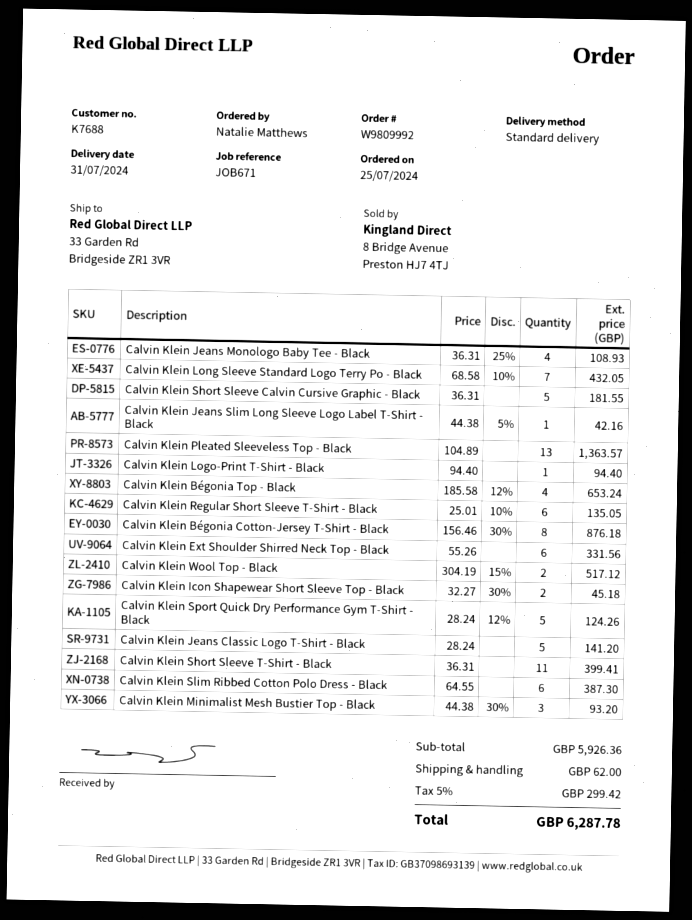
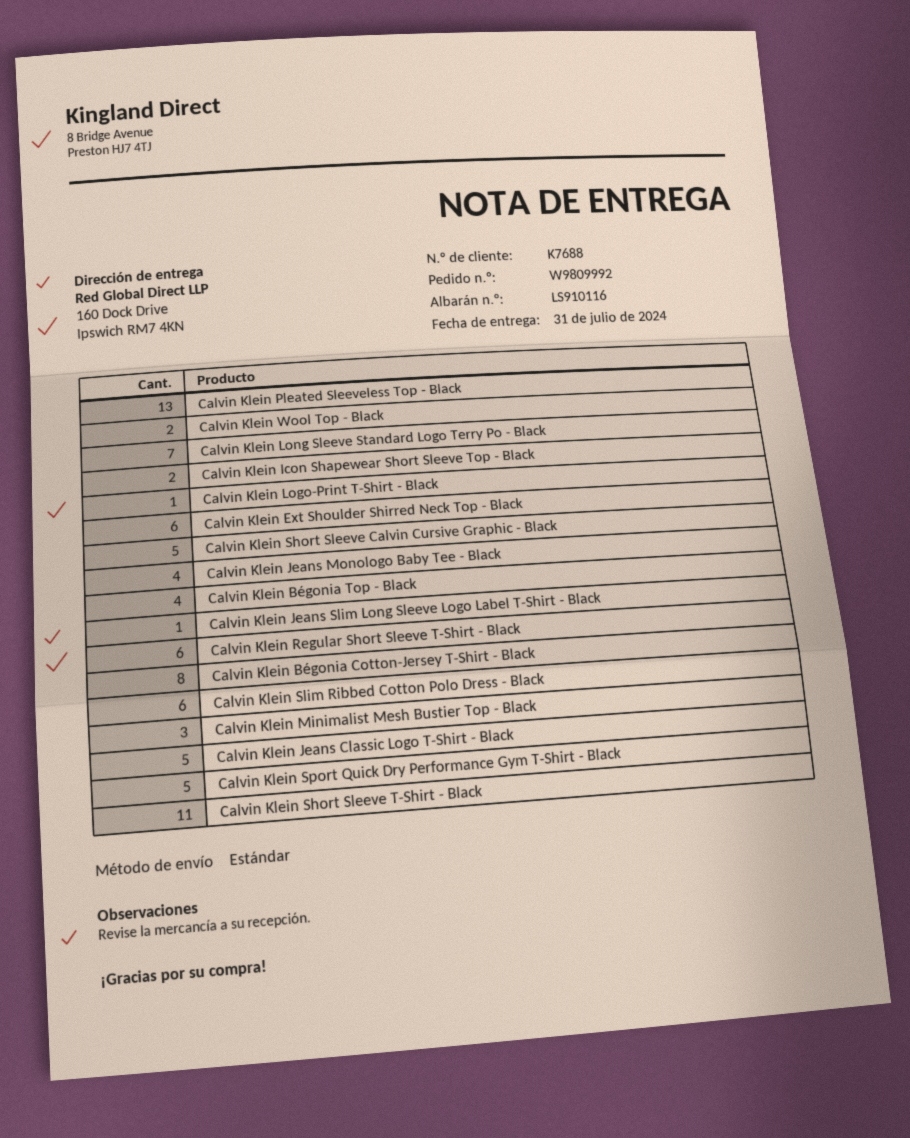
ship to: 33 Garden Rd, Bridgeside ZR1 3VR -> 160 Dock Drive, Ipswich RM7 4KN

